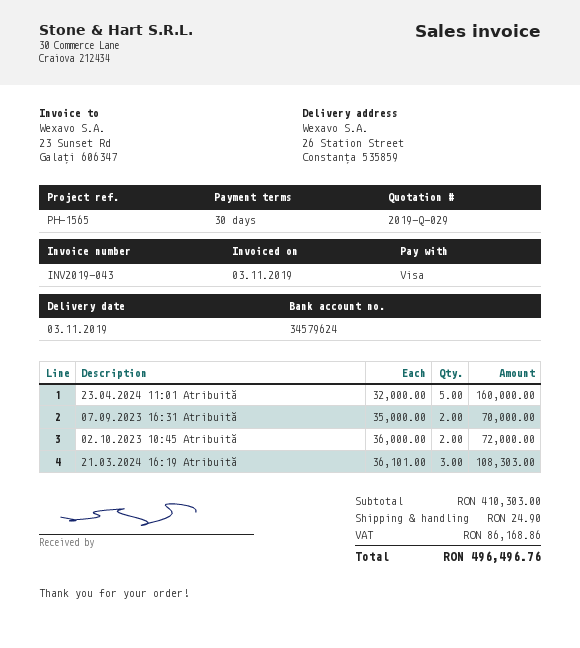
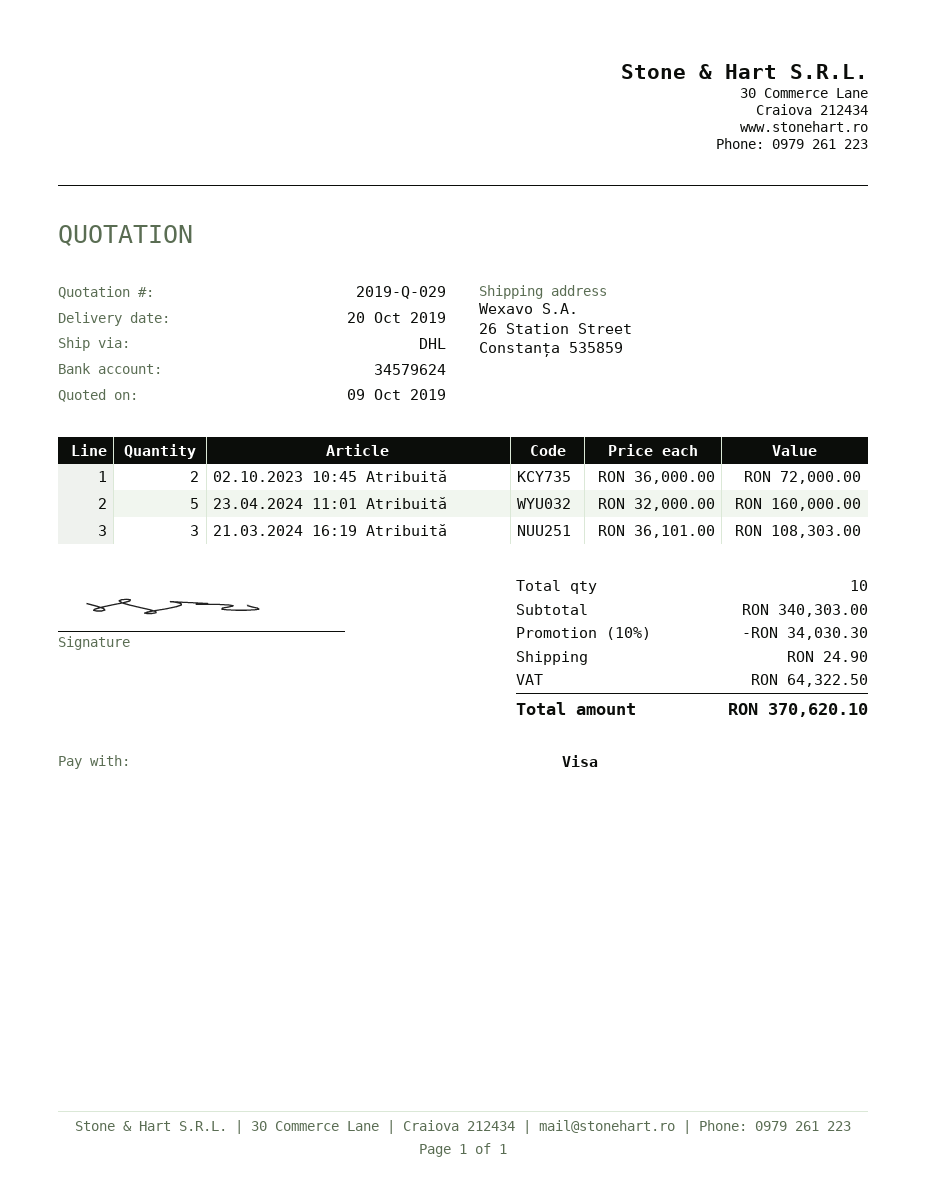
delivery date: 2019-11-03 -> 2019-10-20
07.09.2023 16:31 Atribuită: 2 x 35000.00 = 70000.00 -> none
subtotal: 410303.00 -> 340303.00
discount: none -> 10% = 34030.30
tax: 86168.86 -> 64322.50
total: 496496.76 -> 370620.10

